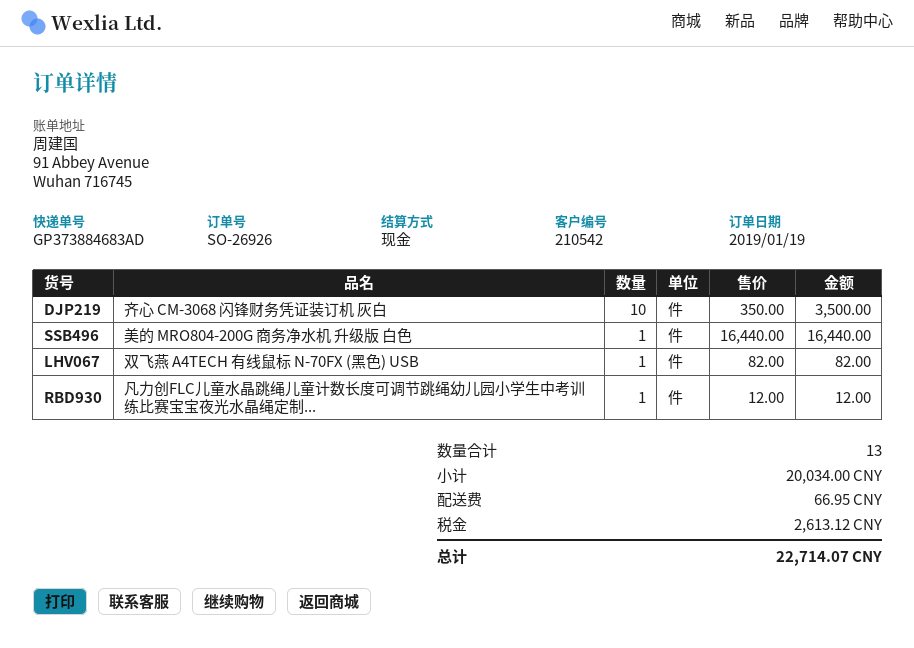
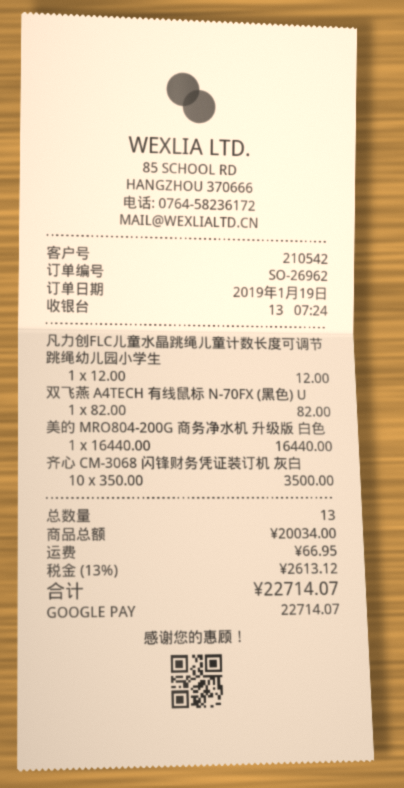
order number: SO-26926 -> SO-26962
payment method: cash -> Google Pay

